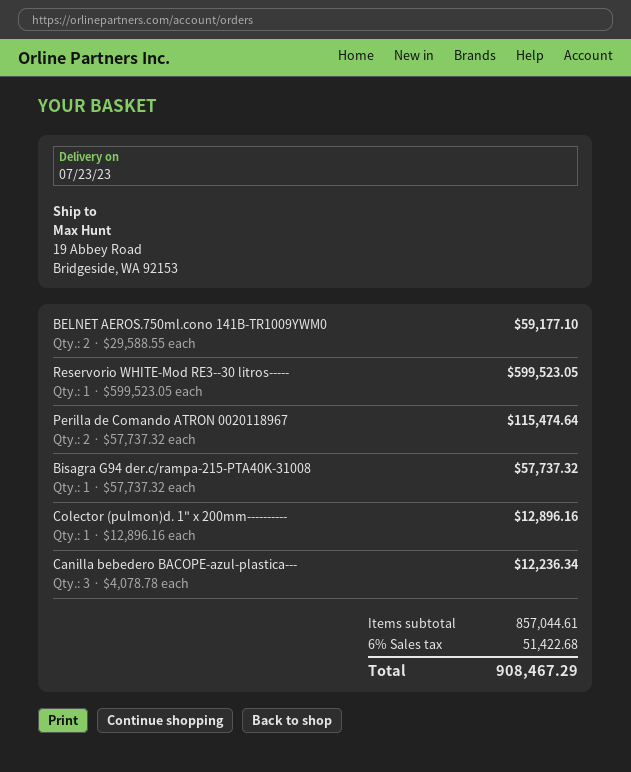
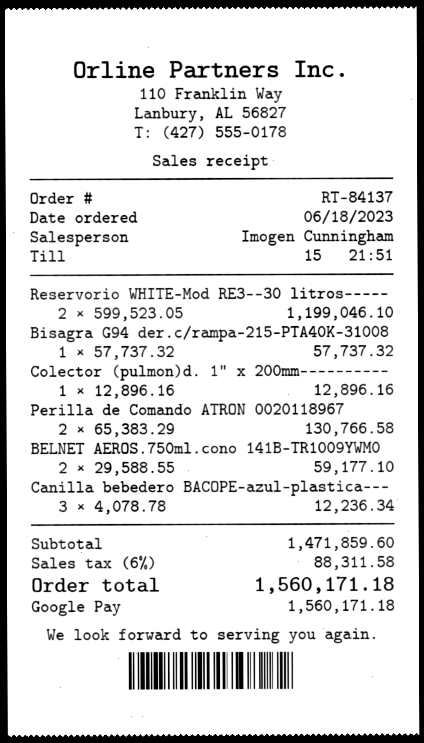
Reservorio WHITE-Mod RE3--30 litros-----: 1 x 599523.05 = 599523.05 -> 2 x 599523.05 = 1199046.10
Perilla de Comando ATRON 0020118967: 2 x 57737.32 = 115474.64 -> 2 x 65383.29 = 130766.58
subtotal: 857044.61 -> 1471859.60
tax: 6% = 51422.68 -> 6% = 88311.58
total: 908467.29 -> 1560171.18

